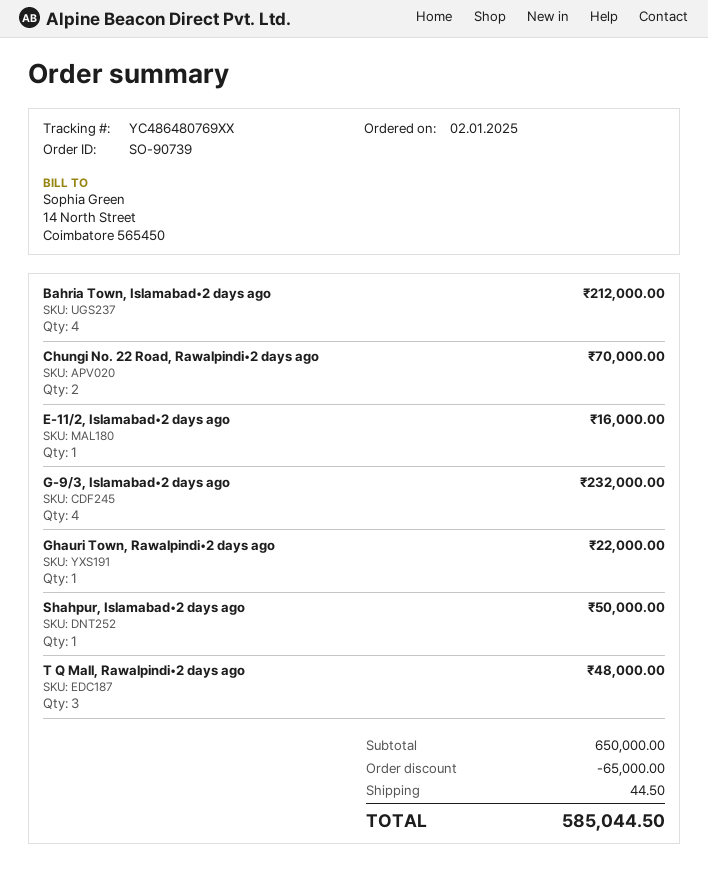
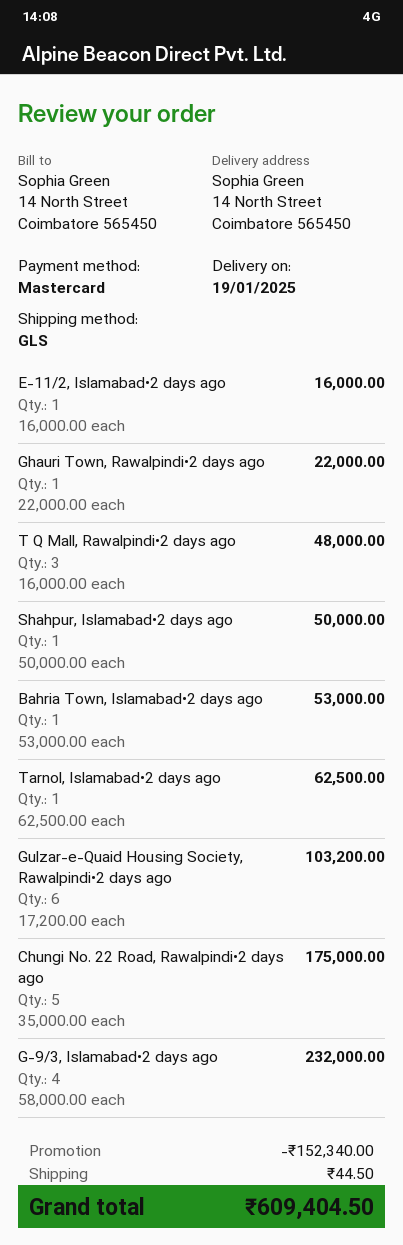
Bahria Town, Islamabad•2 days ago: 4 for 212000.00 -> 1 for 53000.00
Chungi No. 22 Road, Rawalpindi•2 days ago: 2 for 70000.00 -> 5 for 175000.00
Tarnol, Islamabad•2 days ago: none -> 1 for 62500.00
Gulzar-e-Quaid Housing Society, Rawalpindi•2 days ago: none -> 6 for 103200.00
discount: 65000.00 -> 152340.00
total: 585044.50 -> 609404.50

